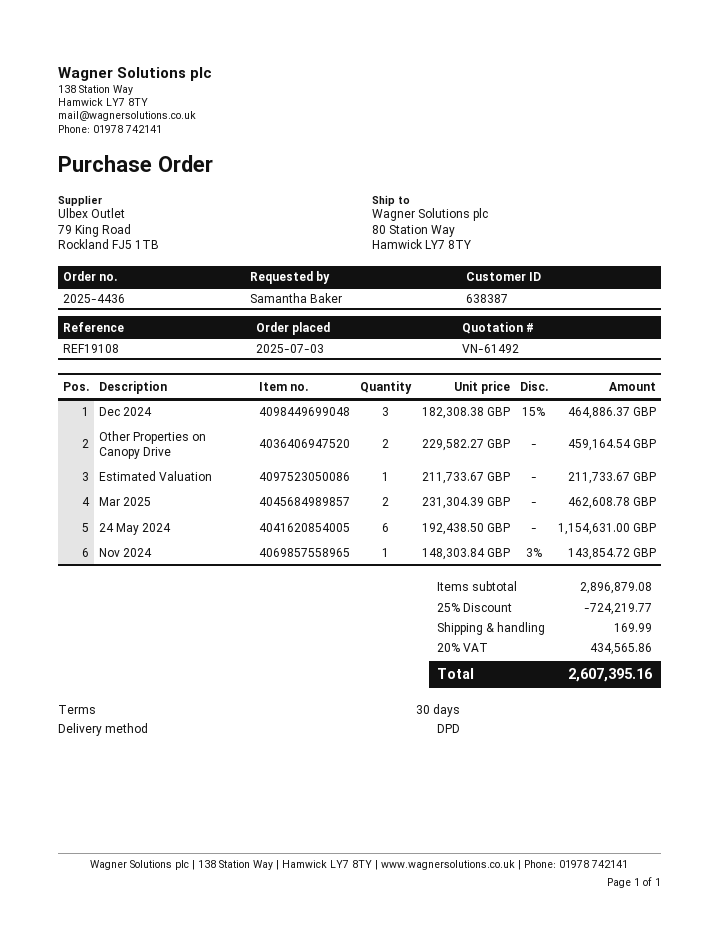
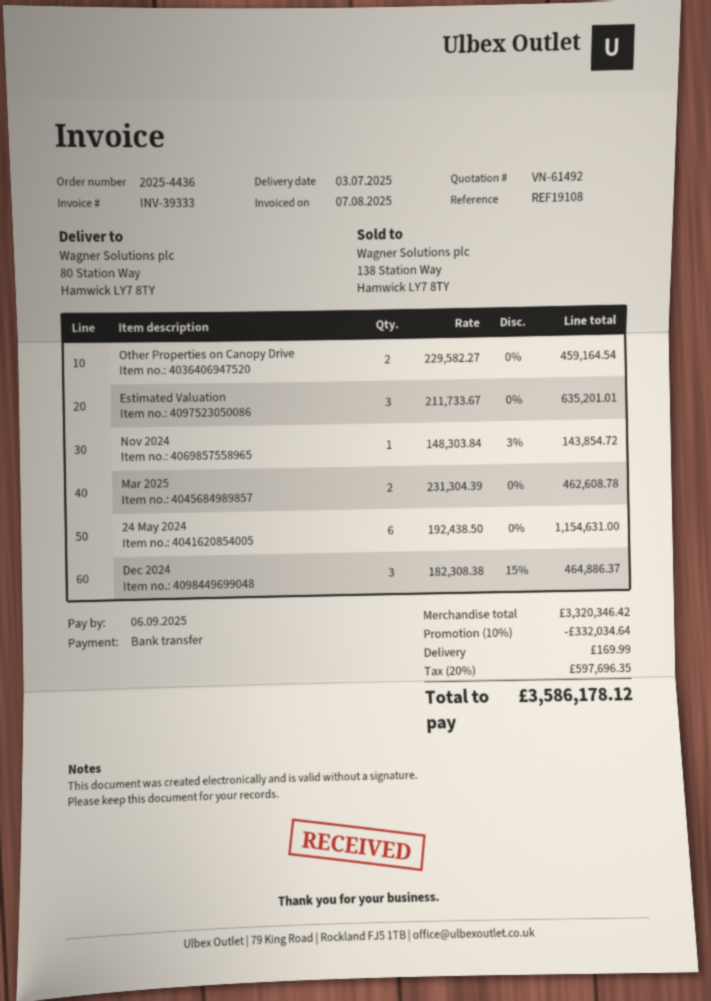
Estimated Valuation: 1 x 211733.67 = 211733.67 -> 3 x 211733.67 = 635201.01
subtotal: 2896879.08 -> 3320346.42
discount: 25% = 724219.77 -> 10% = 332034.64
tax: 20% = 434565.86 -> 20% = 597696.35
total: 2607395.16 -> 3586178.12

